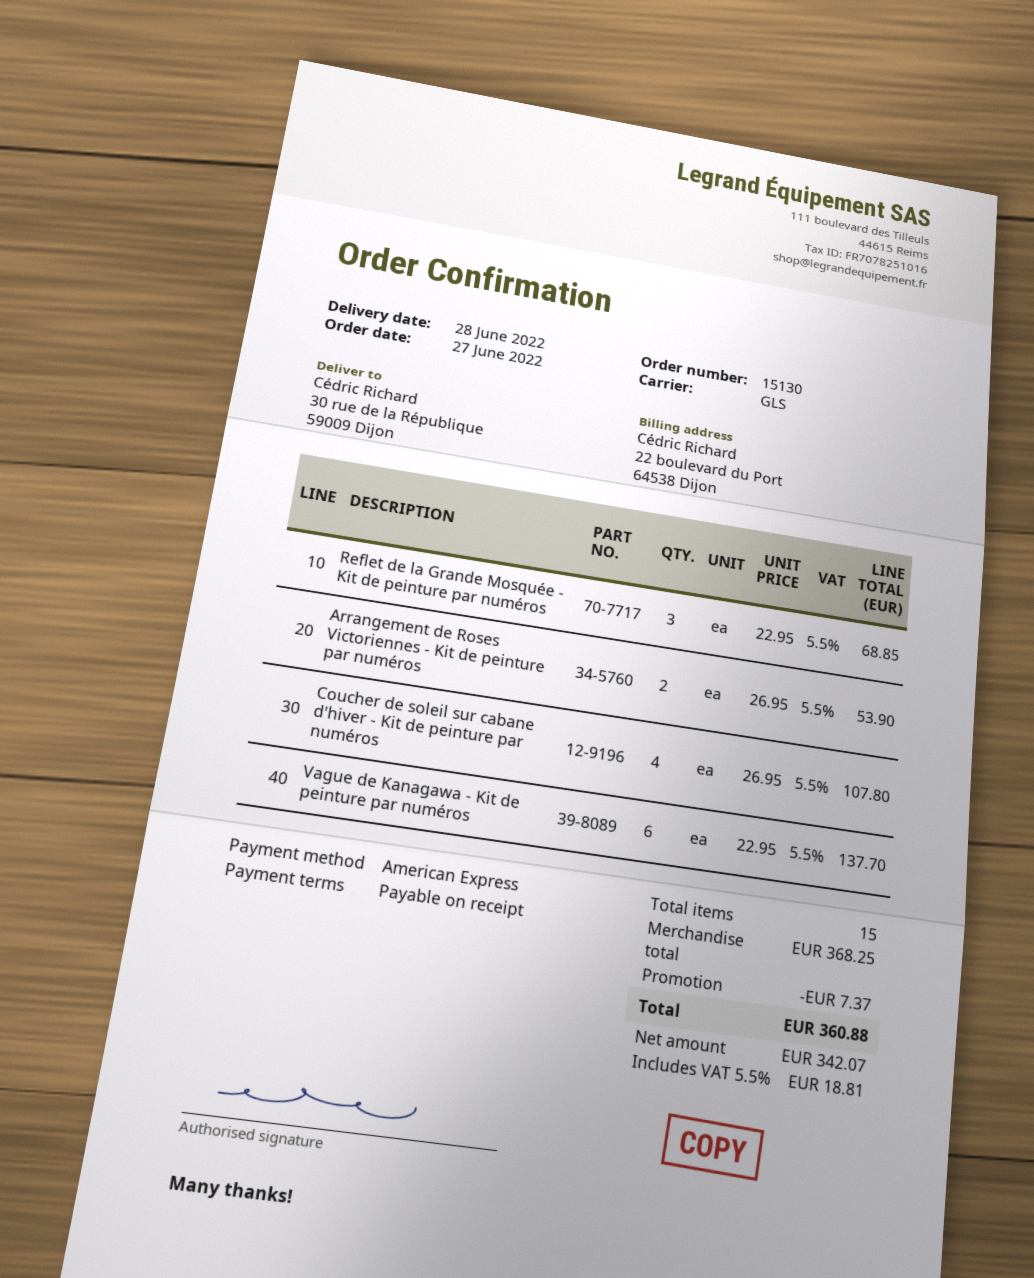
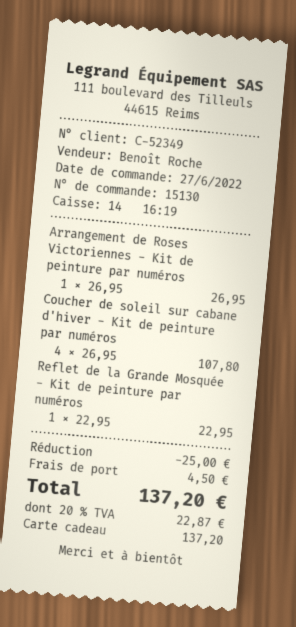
payment method: American Express -> gift card
Reflet de la Grande Mosquée - Kit de peinture par numéros: 3 x 22.95 = 68.85 -> 1 x 22.95 = 22.95
Arrangement de Roses Victoriennes - Kit de peinture par numéros: 2 x 26.95 = 53.90 -> 1 x 26.95 = 26.95
Vague de Kanagawa - Kit de peinture par numéros: 6 x 22.95 = 137.70 -> none
discount: 7.37 -> 25.00
shipping: none -> 4.50
tax: 5.5% = 18.81 -> 20% = 22.87
total: 360.88 -> 137.20

